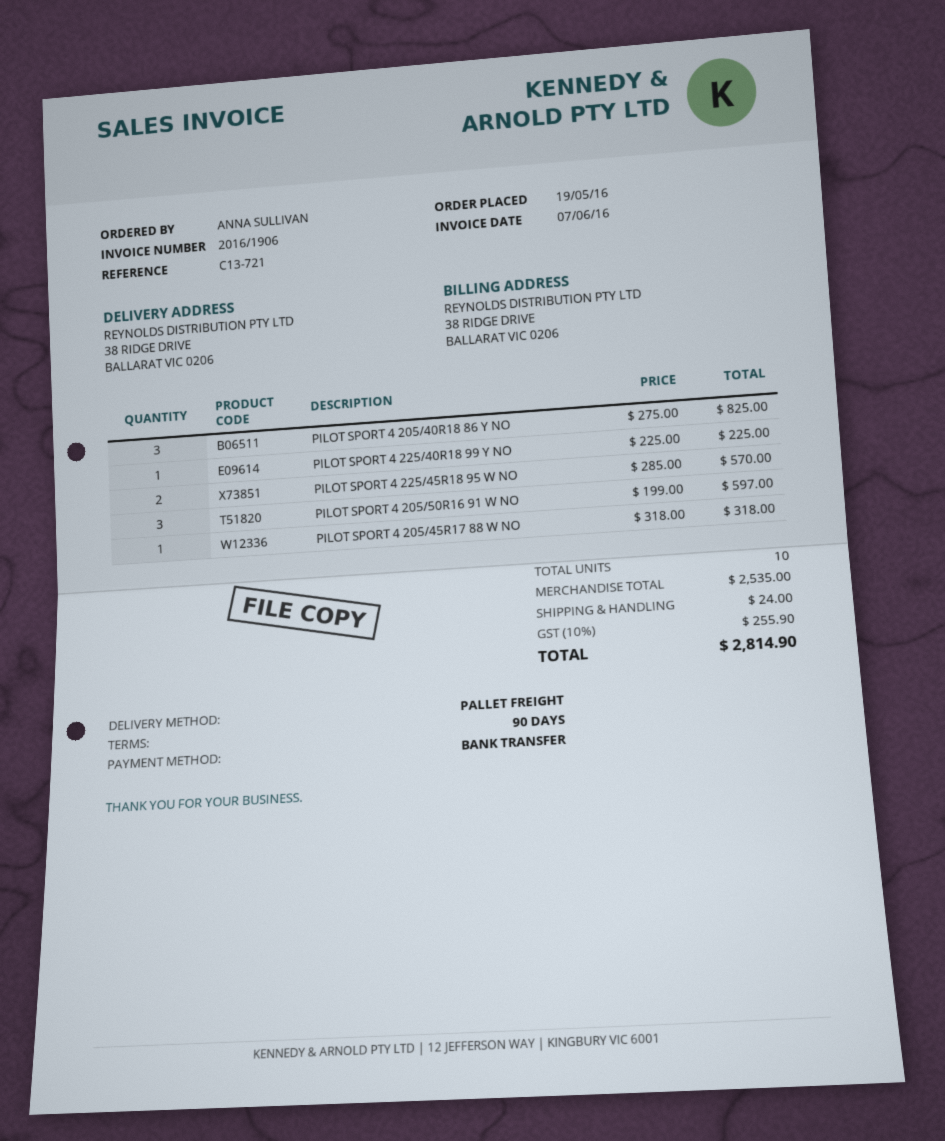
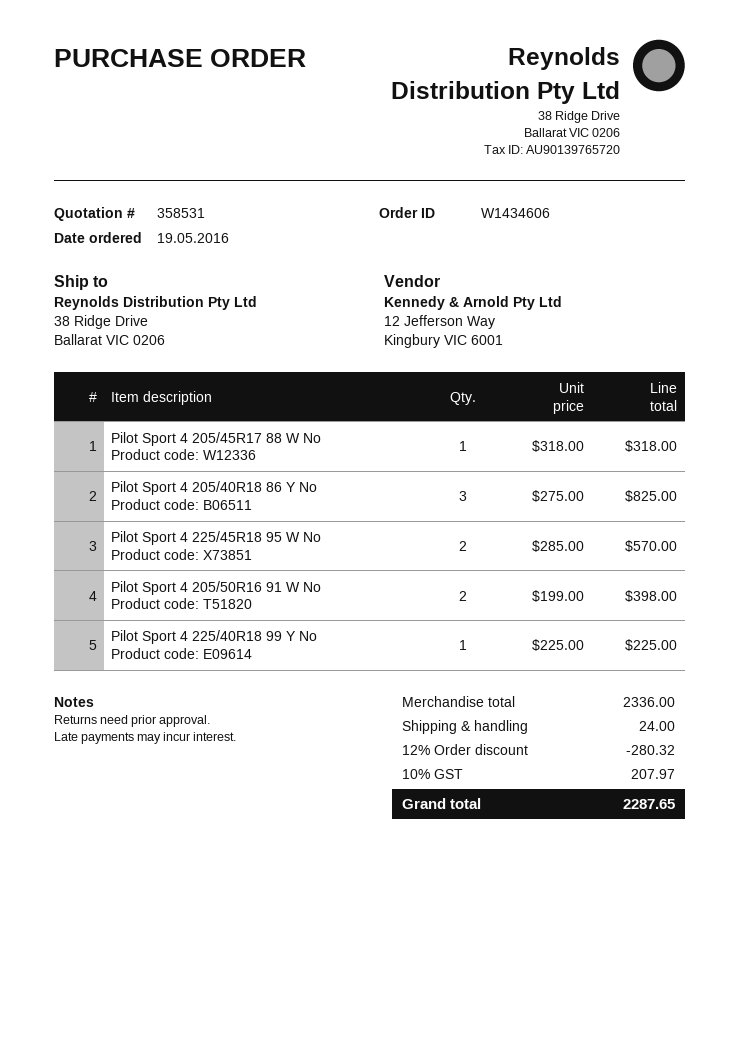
PILOT SPORT 4 205/50R16 91 W NO: 3 x 199.00 = 597.00 -> 2 x 199.00 = 398.00
subtotal: 2535.00 -> 2336.00
discount: none -> 12% = 280.32
tax: 10% = 255.90 -> 10% = 207.97
total: 2814.90 -> 2287.65

